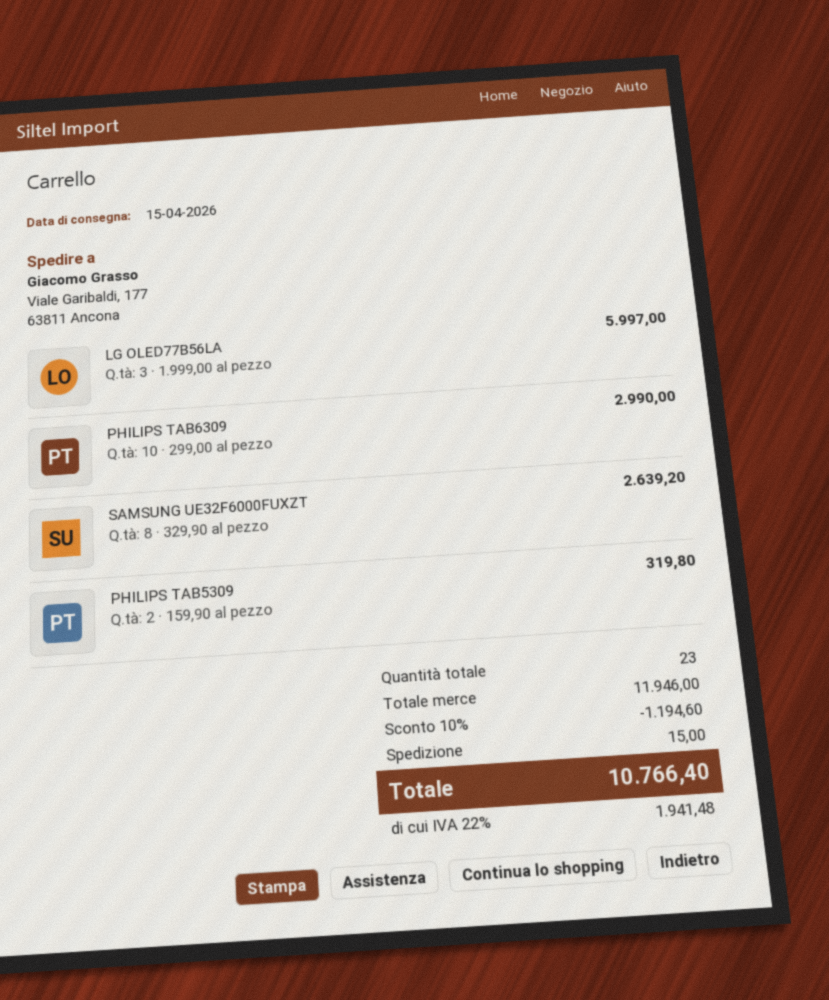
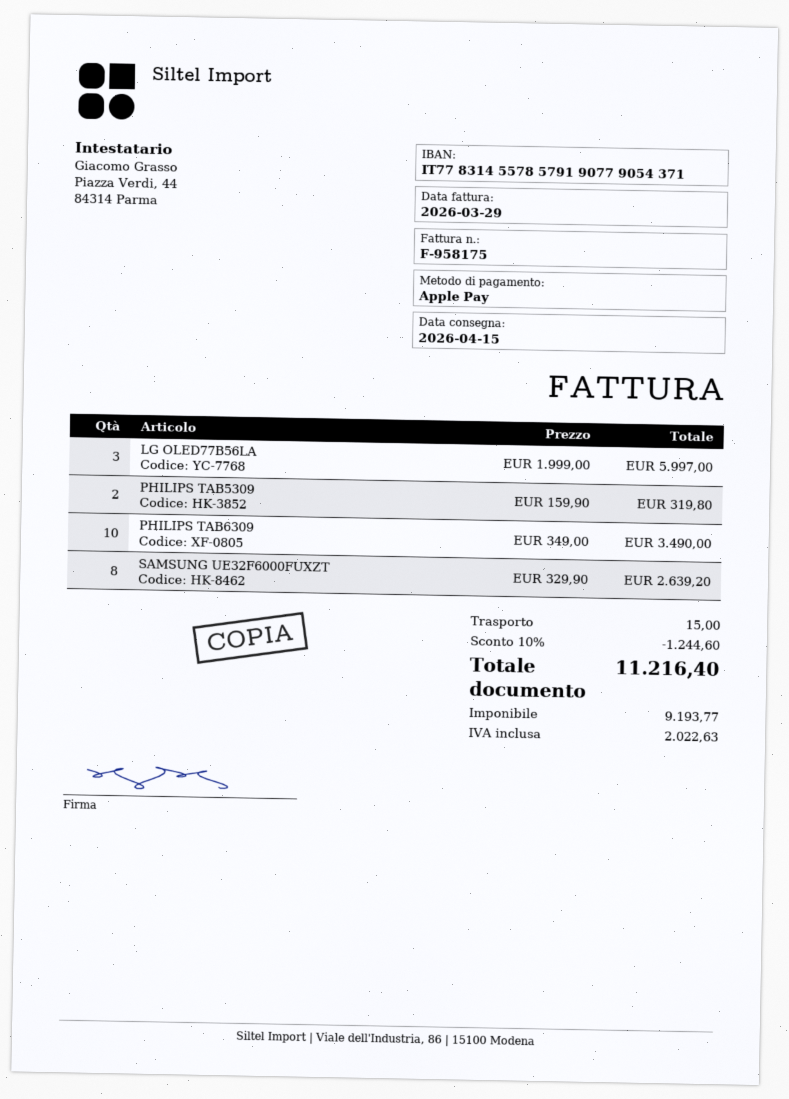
PHILIPS TAB6309: 10 x 299.00 = 2990.00 -> 10 x 349.00 = 3490.00
discount: 10% = 1194.60 -> 10% = 1244.60
tax: 1941.48 -> 2022.63
total: 10766.40 -> 11216.40

